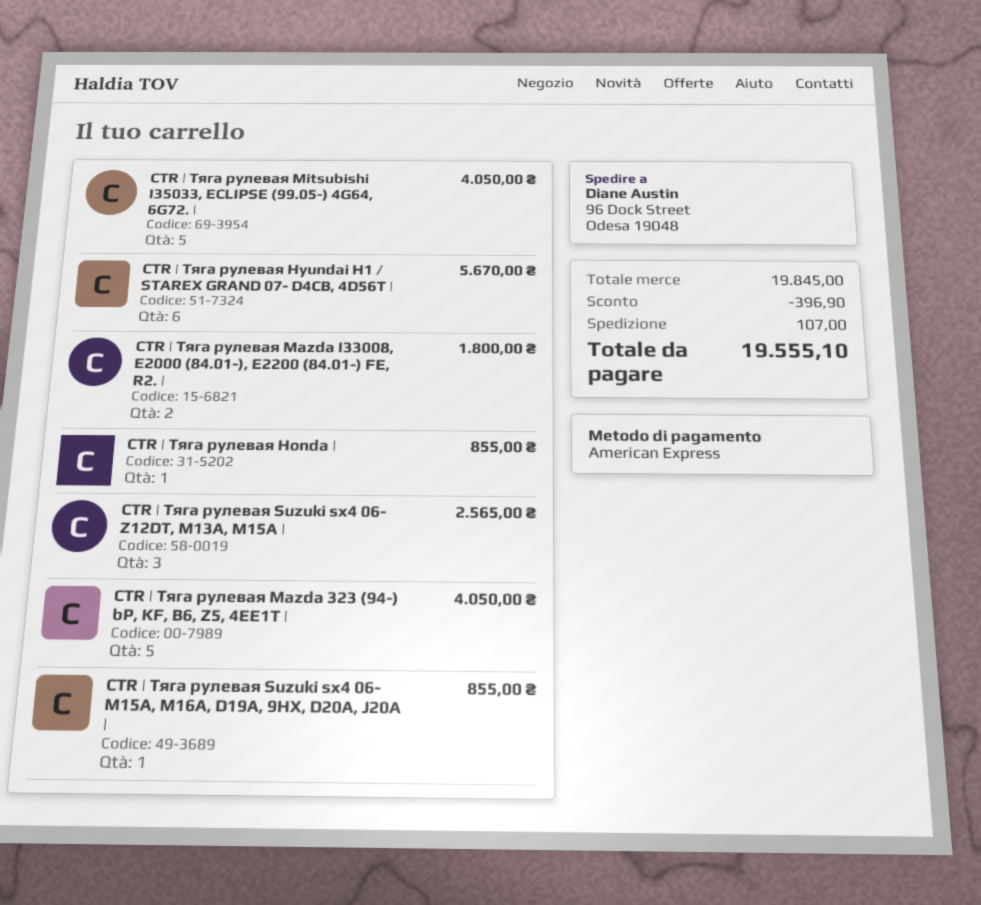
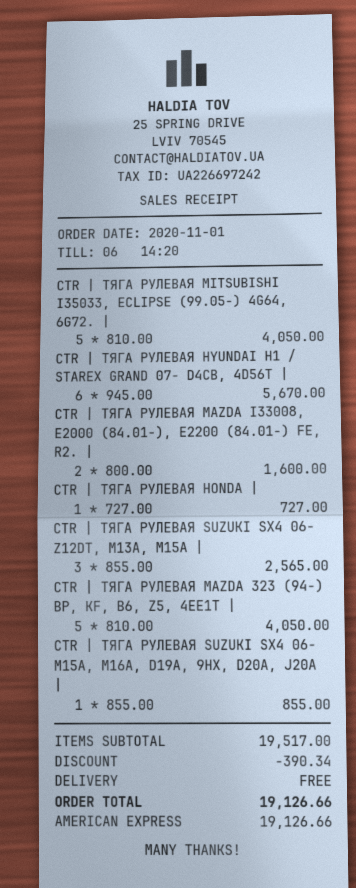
CTR | Тяга рулевая Mazda I33008, E2000 (84.01-), E2200 (84.01-) FE, R2. |: 2 for 1800.00 -> 2 for 1600.00
CTR | Тяга рулевая Honda |: 1 for 855.00 -> 1 for 727.00
subtotal: 19845.00 -> 19517.00
discount: 396.90 -> 390.34
shipping: 107.00 -> 0.00
total: 19555.10 -> 19126.66

